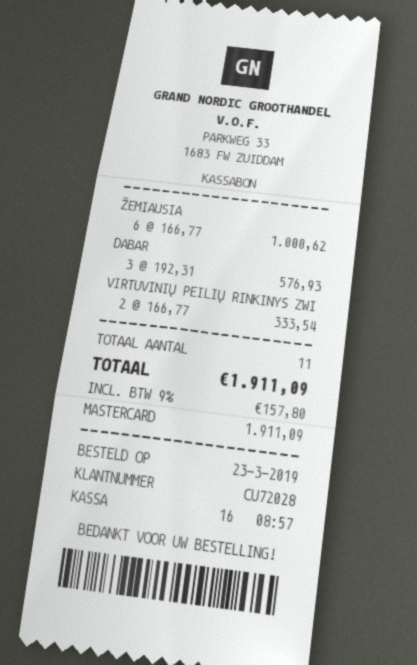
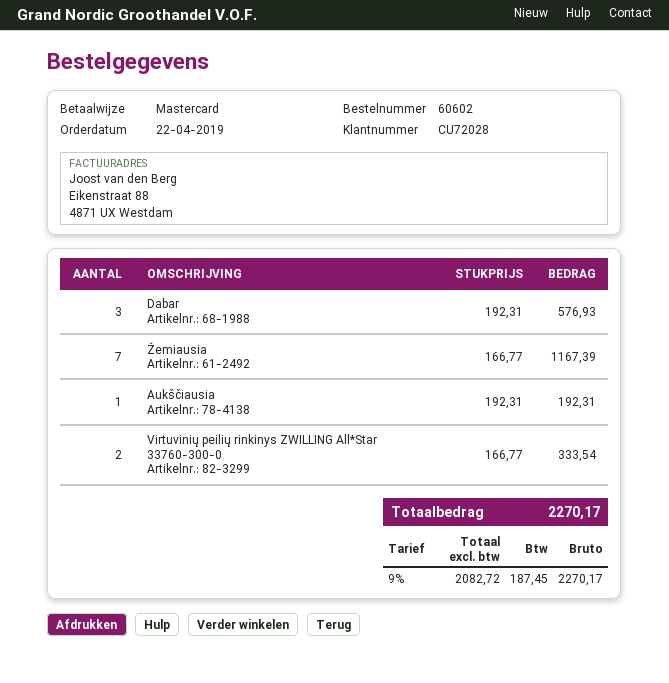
order date: 2019-03-23 -> 2019-04-22
ŽEMIAUSIA: 6 x 166.77 = 1000.62 -> 7 x 166.77 = 1167.39
Aukščiausia: none -> 1 x 192.31 = 192.31
tax: 9% = 157.80 -> 9% = 187.45
total: 1911.09 -> 2270.17

